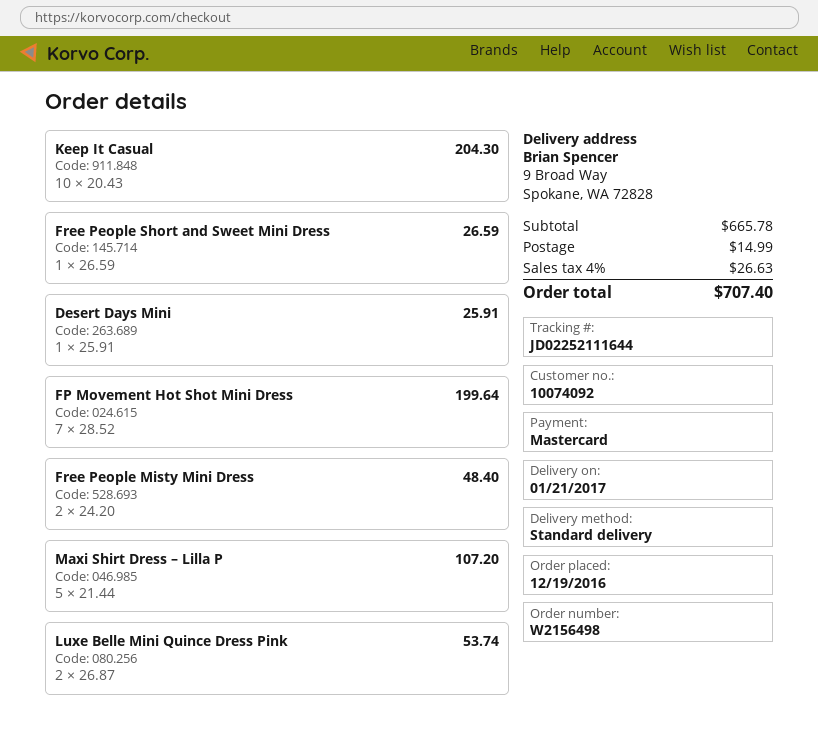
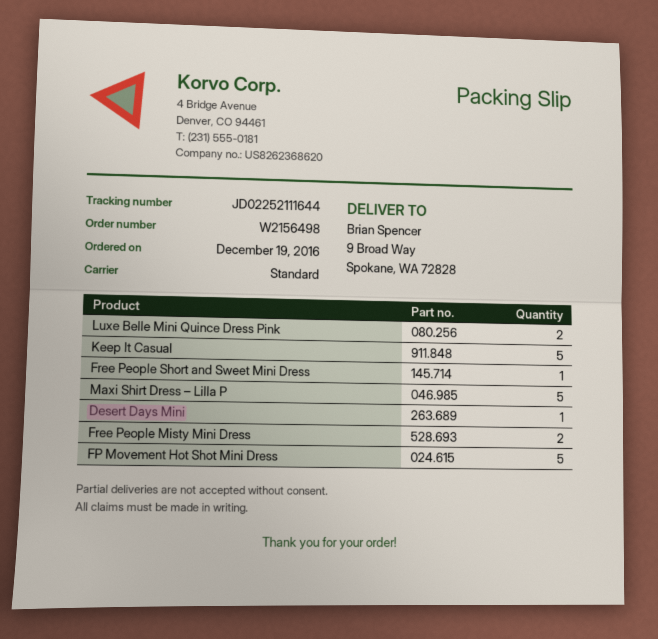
Keep It Casual: 10 -> 5
FP Movement Hot Shot Mini Dress: 7 -> 5

